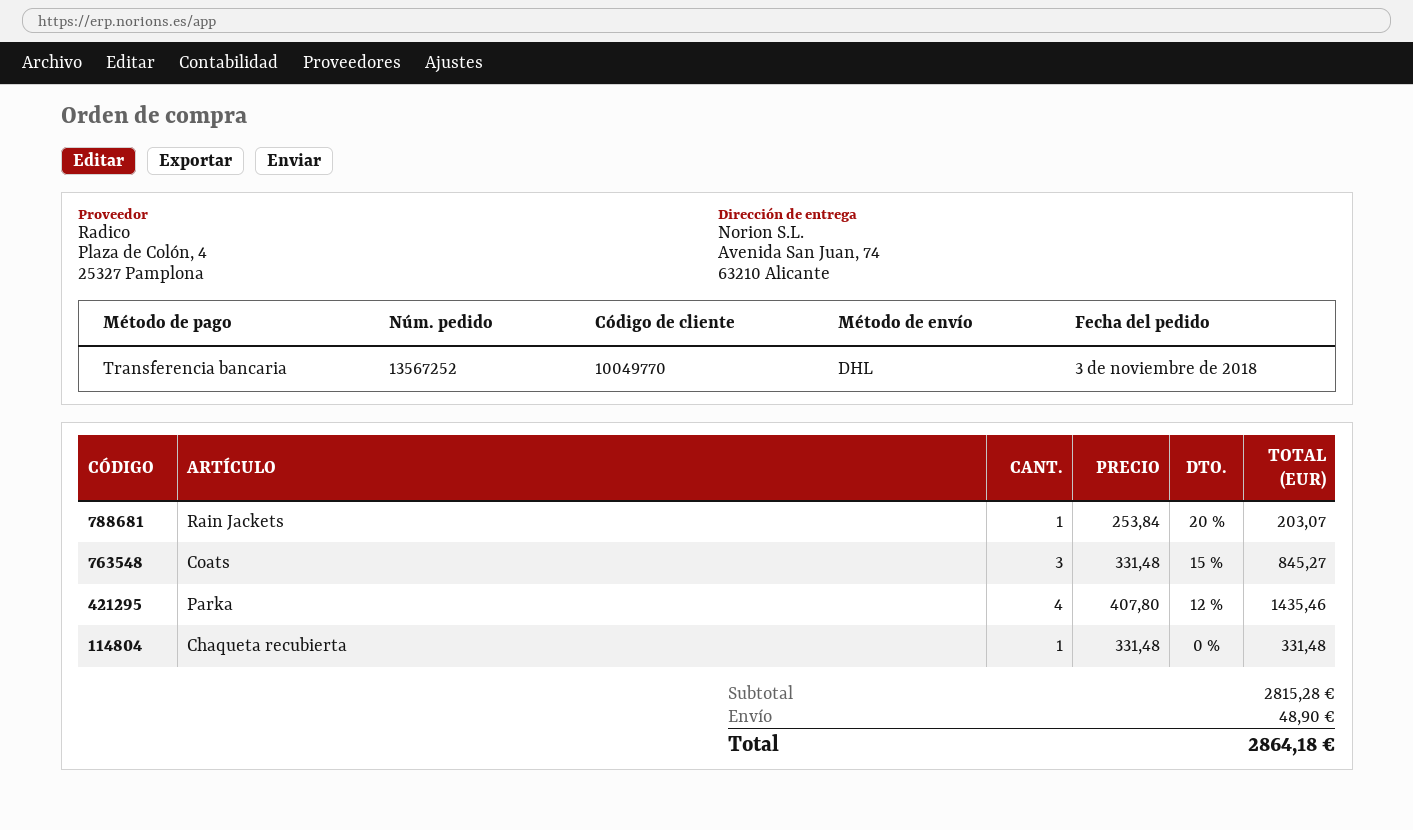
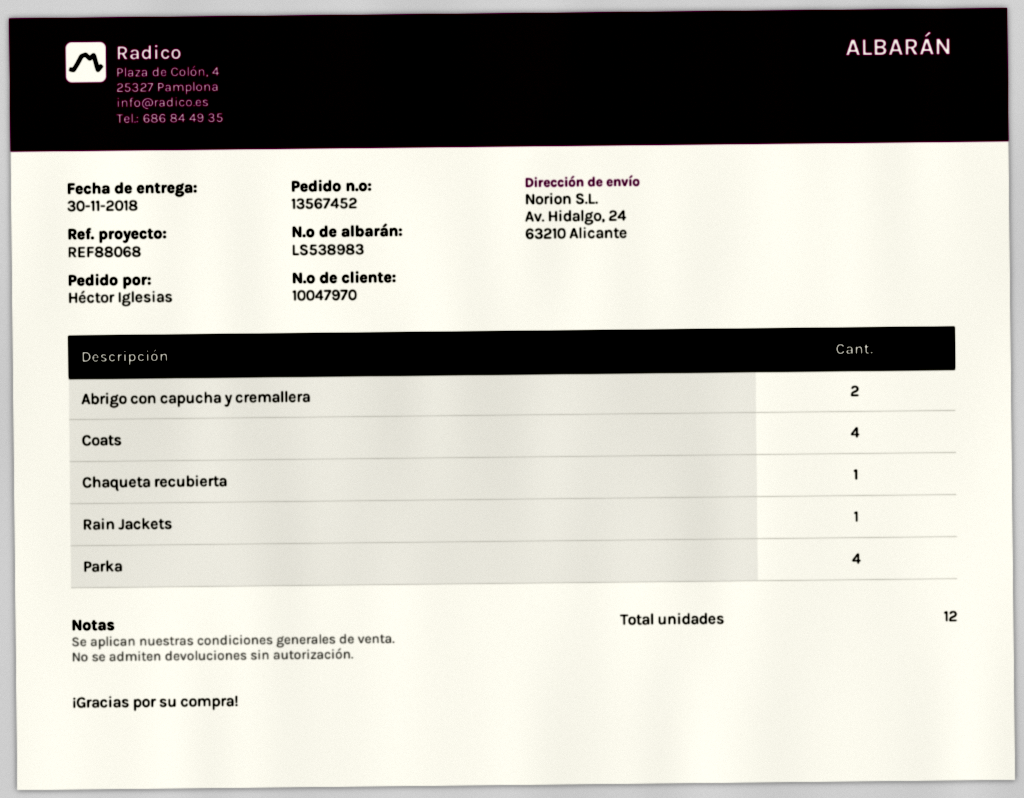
order number: 13567252 -> 13567452
customer number: 10049770 -> 10047970
ship to: Avenida San Juan, 74, 63210 Alicante -> Av. Hidalgo, 24, 63210 Alicante
Coats: 3 -> 4
Abrigo con capucha y cremallera: none -> 2

